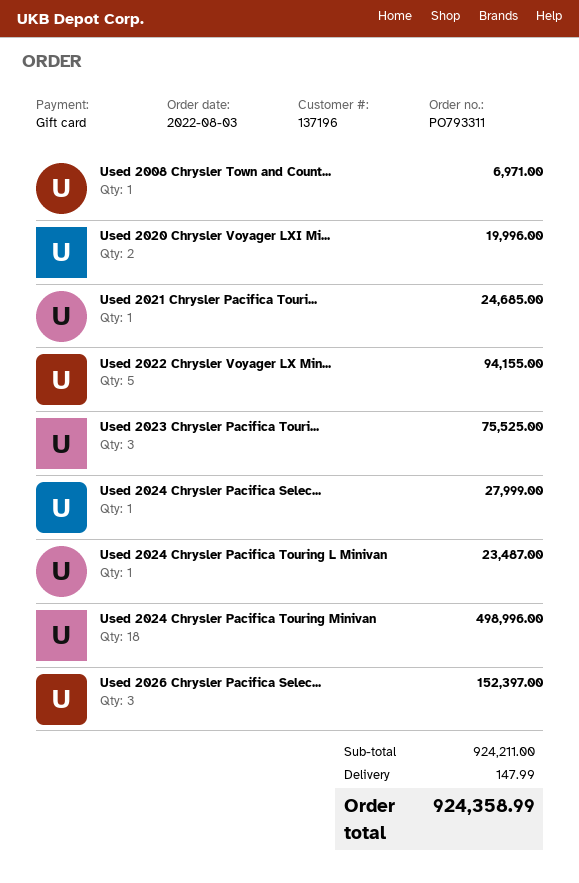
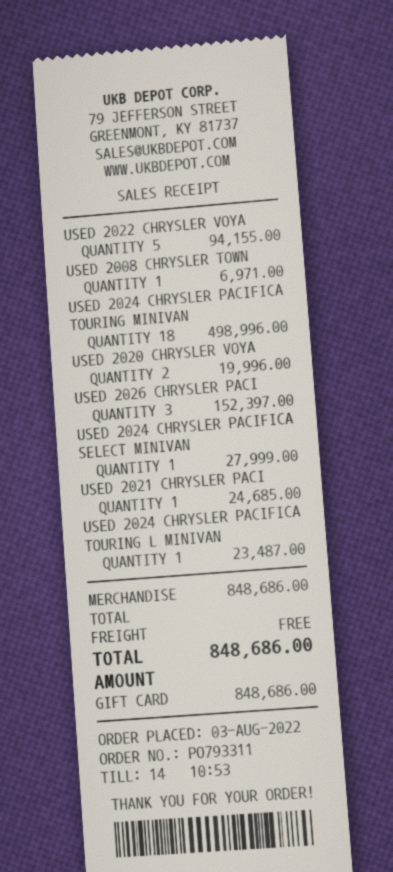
Used 2023 Chrysler Pacifica Touri...: 3 for 75525.00 -> none
subtotal: 924211.00 -> 848686.00
shipping: 147.99 -> 0.00
total: 924358.99 -> 848686.00

